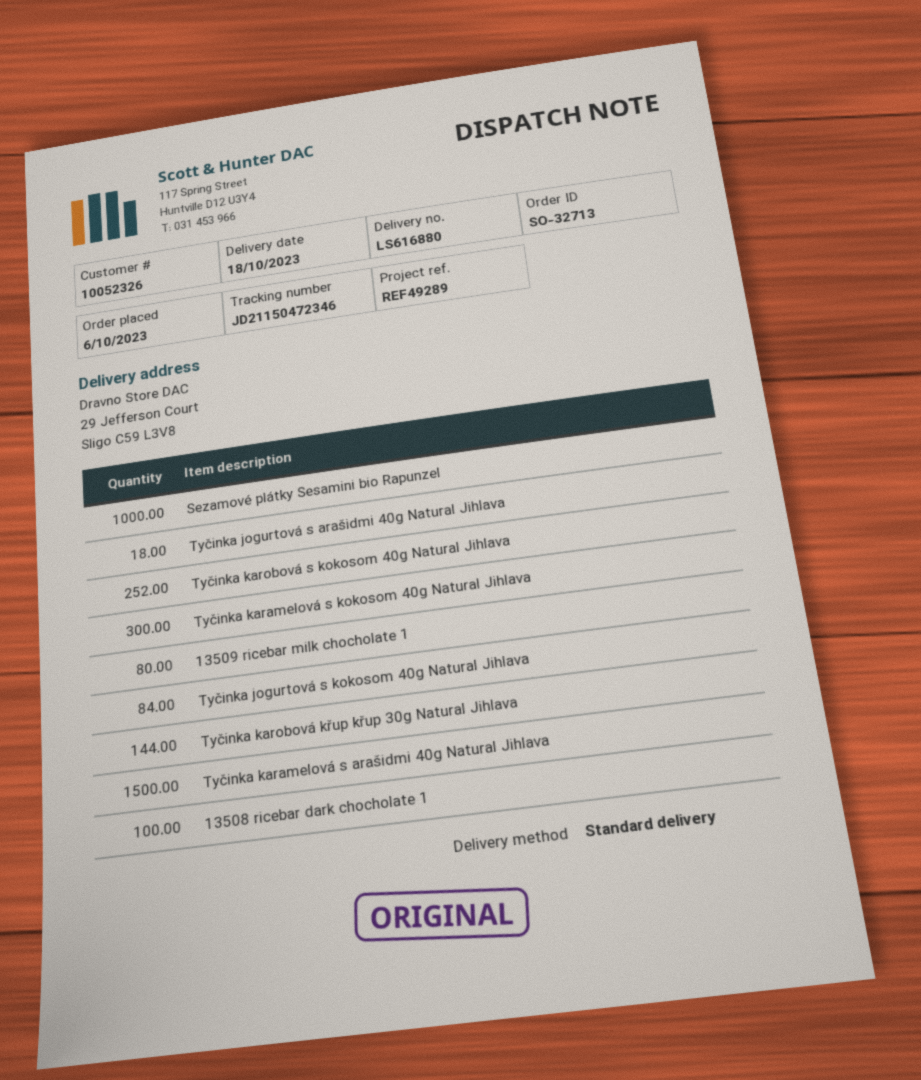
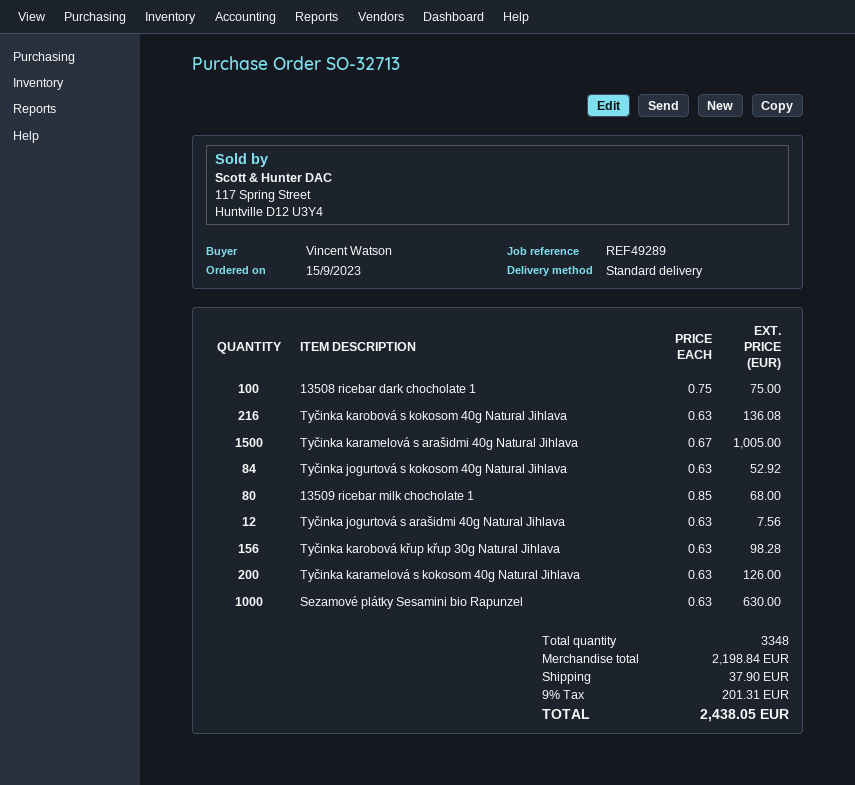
order date: 2023-10-06 -> 2023-09-15
Tyčinka jogurtová s arašidmi 40g Natural Jihlava: 18 -> 12
Tyčinka karobová s kokosom 40g Natural Jihlava: 252 -> 216
Tyčinka karamelová s kokosom 40g Natural Jihlava: 300 -> 200
Tyčinka karobová křup křup 30g Natural Jihlava: 144 -> 156

